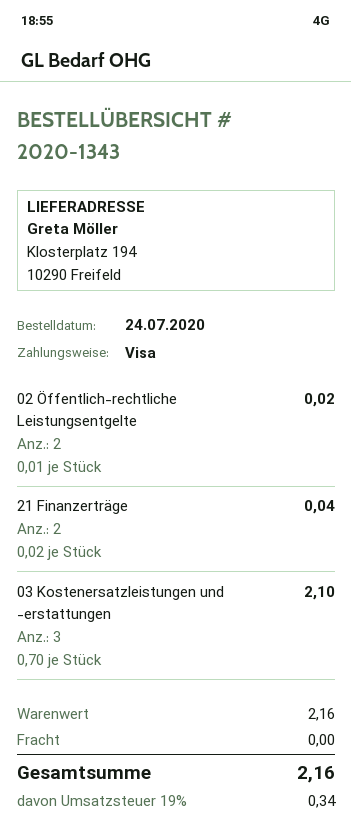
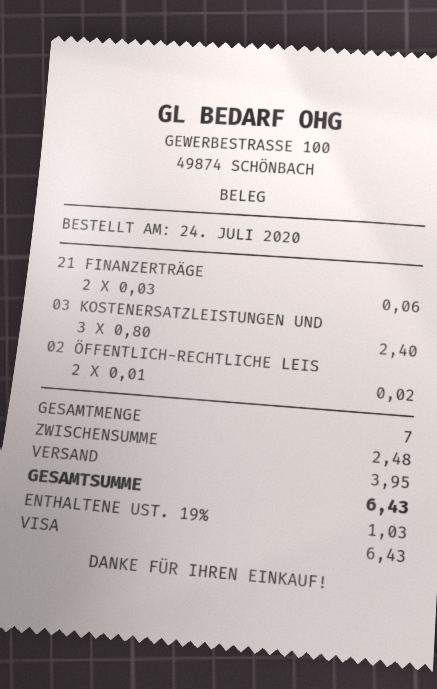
21 Finanzerträge: 2 x 0.02 = 0.04 -> 2 x 0.03 = 0.06
03 Kostenersatzleistungen und -erstattungen: 3 x 0.70 = 2.10 -> 3 x 0.80 = 2.40
subtotal: 2.16 -> 2.48
shipping: 0.00 -> 3.95
tax: 19% = 0.34 -> 19% = 1.03
total: 2.16 -> 6.43

